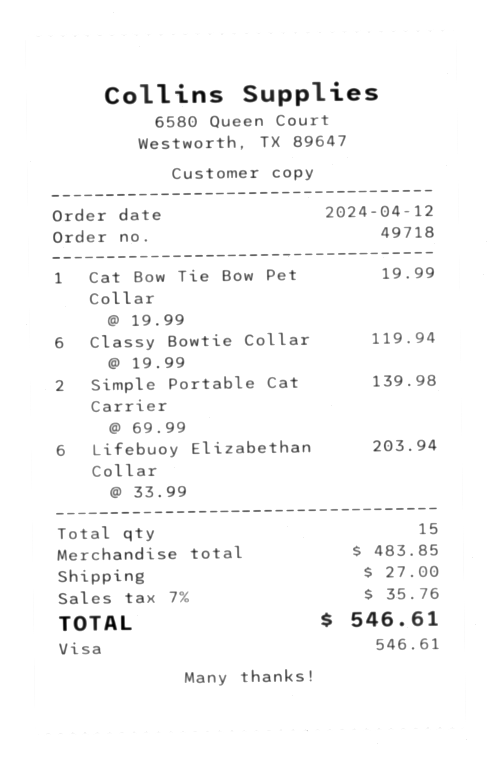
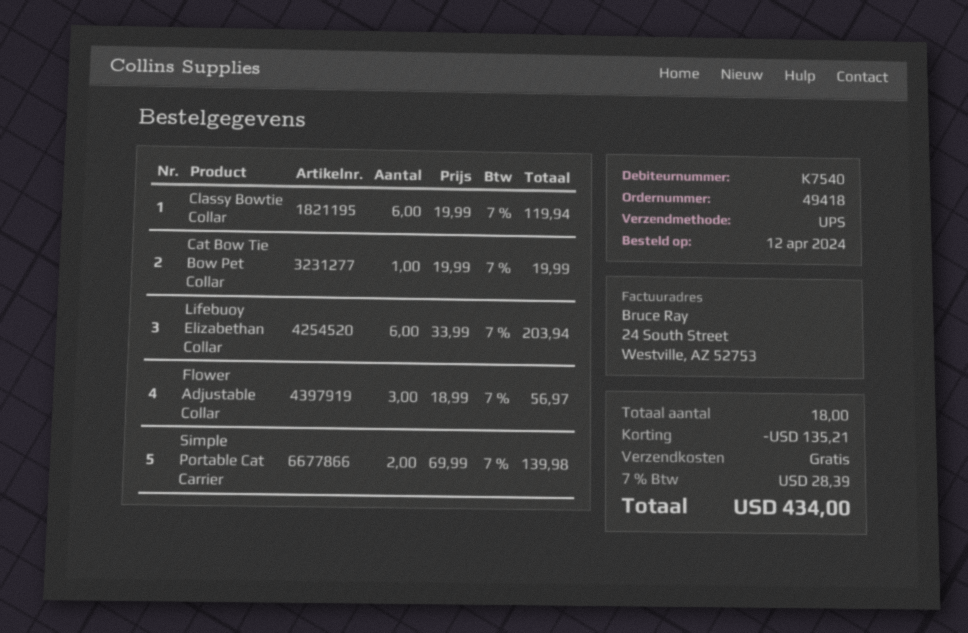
order number: 49718 -> 49418
Flower Adjustable Collar: none -> 3 x 18.99 = 56.97
total quantity: 15 -> 18
discount: none -> 135.21
shipping: 27.00 -> 0.00
tax: 7% = 35.76 -> 7% = 28.39
total: 546.61 -> 434.00

